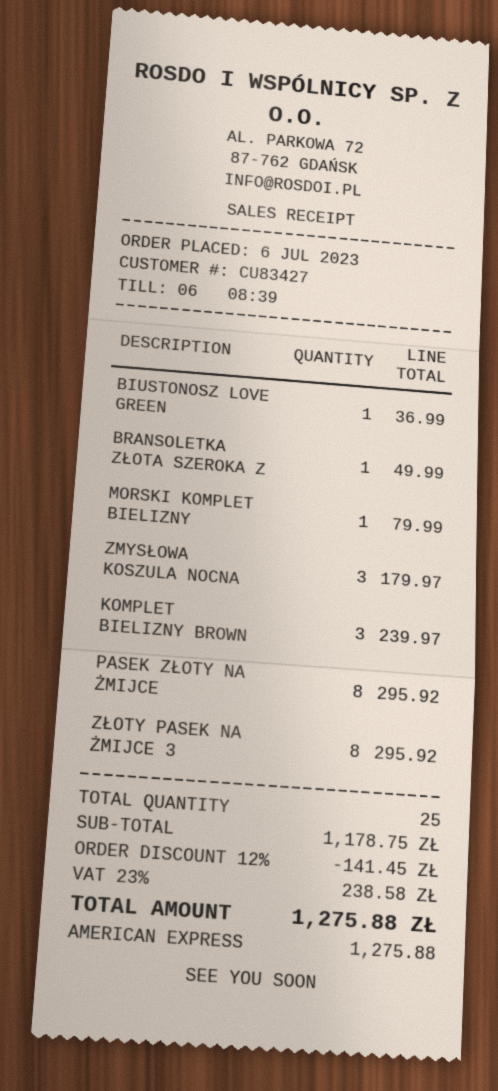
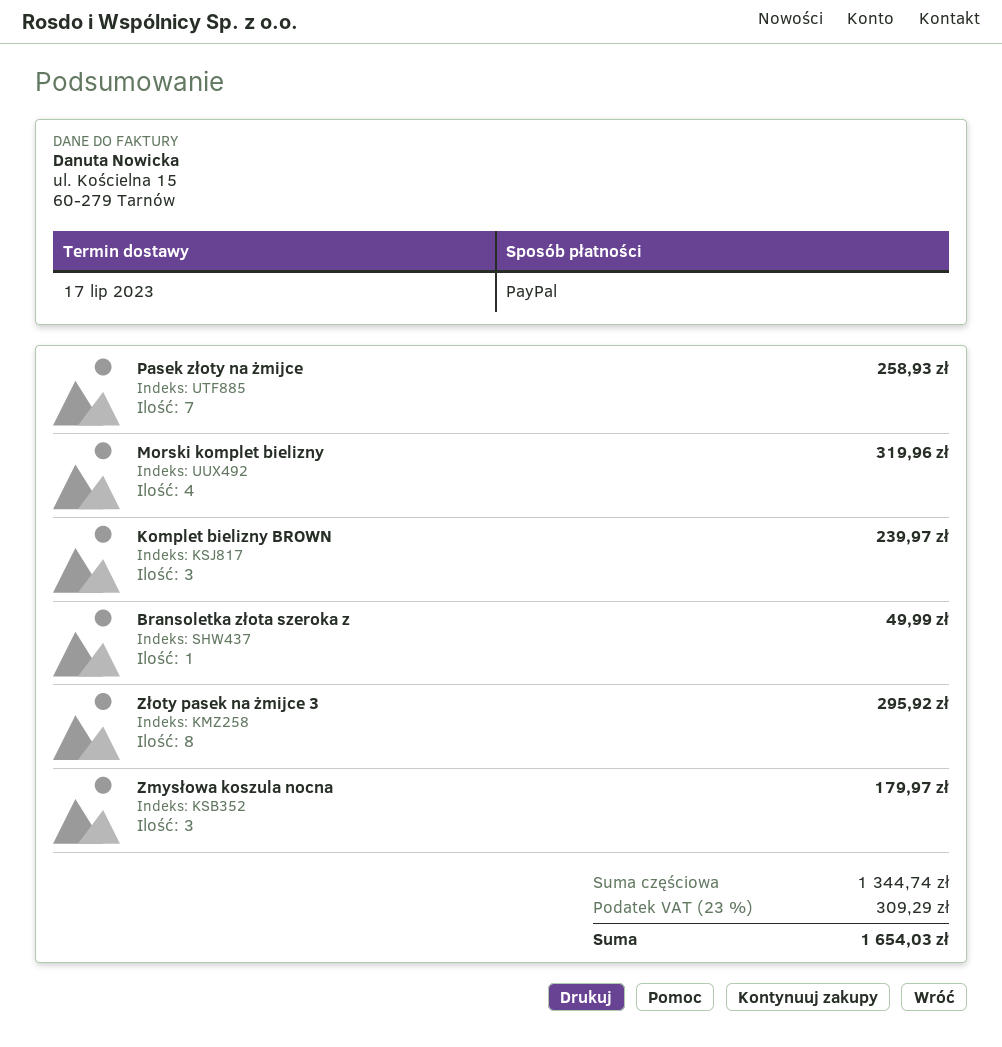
payment method: American Express -> PayPal
BIUSTONOSZ LOVE GREEN: 1 for 36.99 -> none
MORSKI KOMPLET BIELIZNY: 1 for 79.99 -> 4 for 319.96
PASEK ZŁOTY NA ŻMIJCE: 8 for 295.92 -> 7 for 258.93
subtotal: 1178.75 -> 1344.74
discount: 12% = 141.45 -> none
tax: 23% = 238.58 -> 23% = 309.29
total: 1275.88 -> 1654.03

